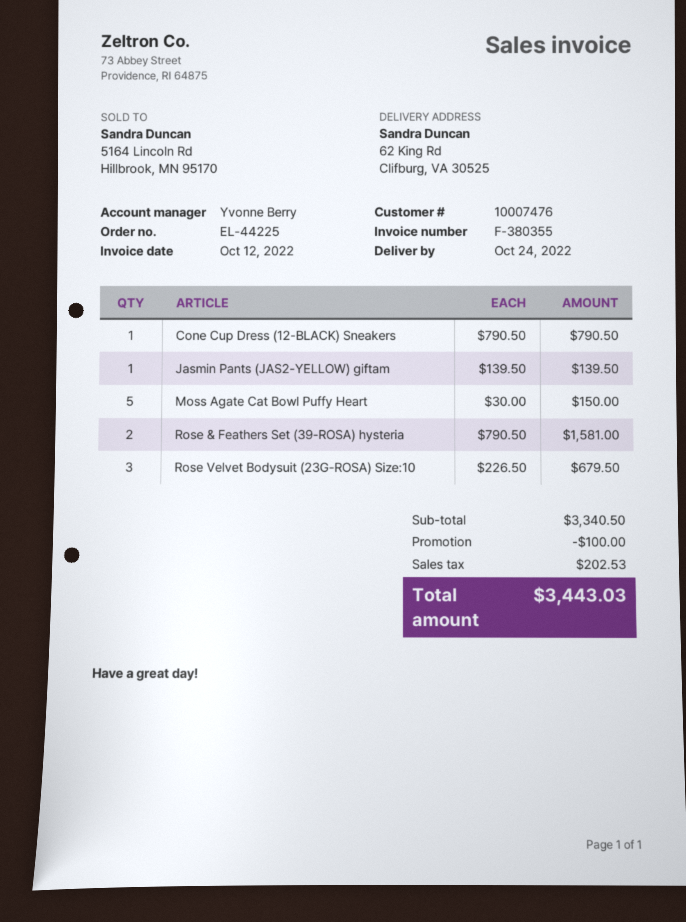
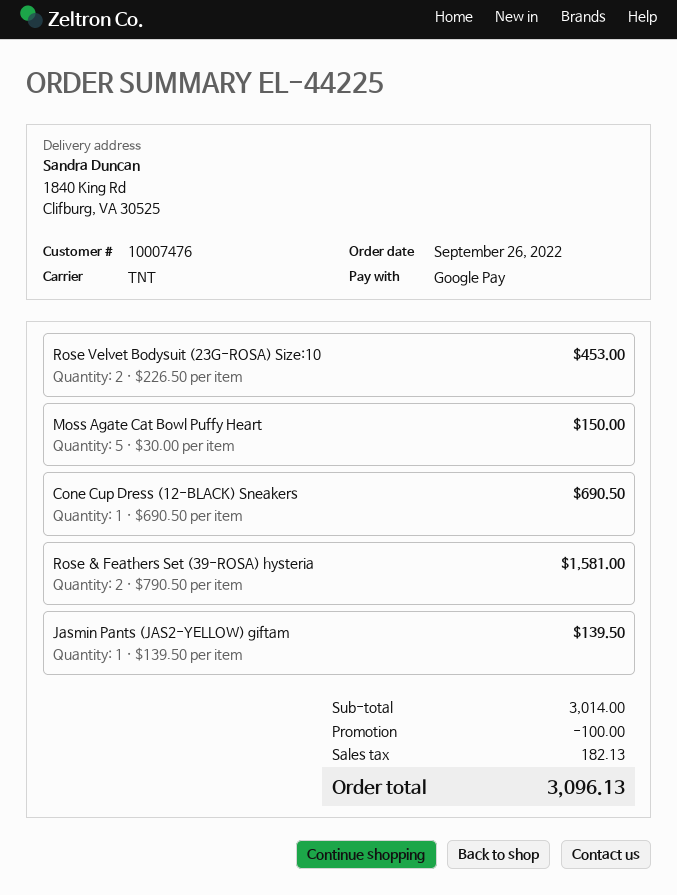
ship to: 62 King Rd, Clifburg, VA 30525 -> 1840 King Rd, Clifburg, VA 30525
Cone Cup Dress (12-BLACK) Sneakers: 1 x 790.50 = 790.50 -> 1 x 690.50 = 690.50
Rose Velvet Bodysuit (23G-ROSA) Size:10: 3 x 226.50 = 679.50 -> 2 x 226.50 = 453.00
subtotal: 3340.50 -> 3014.00
tax: 202.53 -> 182.13
total: 3443.03 -> 3096.13

